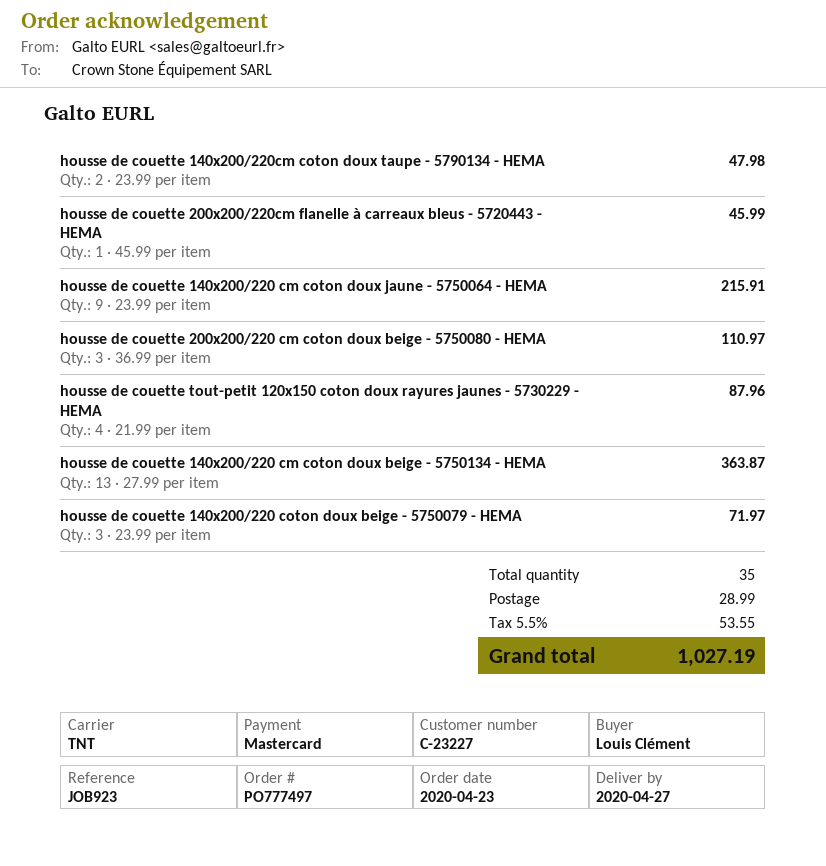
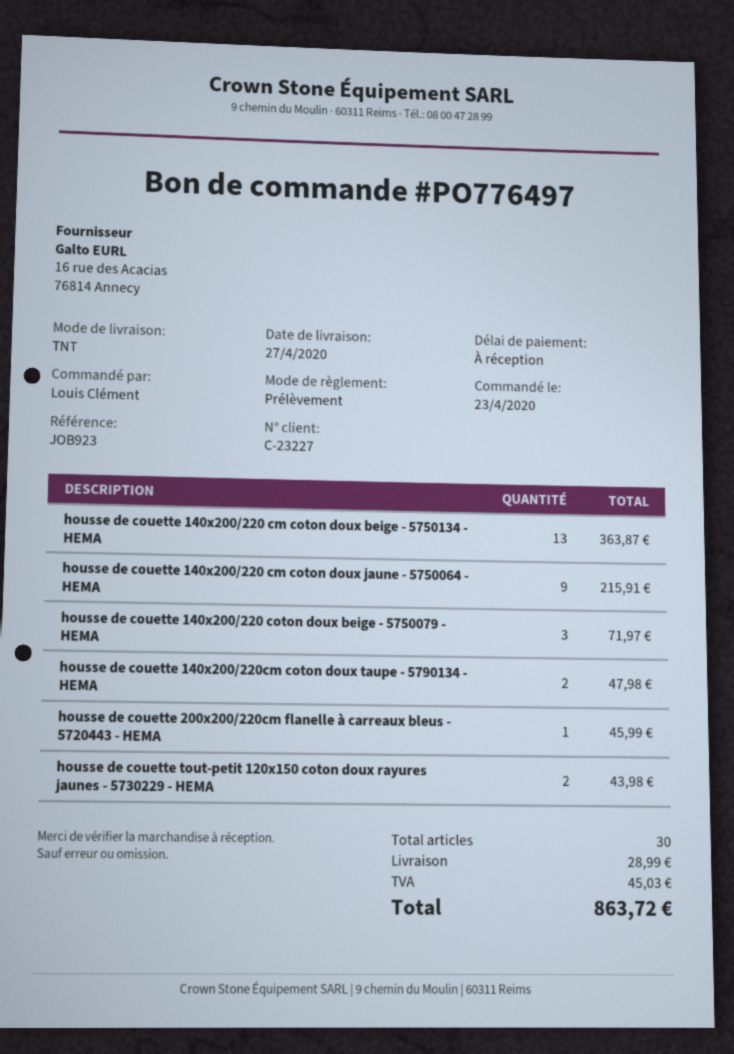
order number: PO777497 -> PO776497
payment method: Mastercard -> direct debit
housse de couette 200x200/220 cm coton doux beige - 5750080 - HEMA: 3 for 110.97 -> none
housse de couette tout-petit 120x150 coton doux rayures jaunes - 5730229 - HEMA: 4 for 87.96 -> 2 for 43.98
total quantity: 35 -> 30
tax: 53.55 -> 45.03
total: 1027.19 -> 863.72

